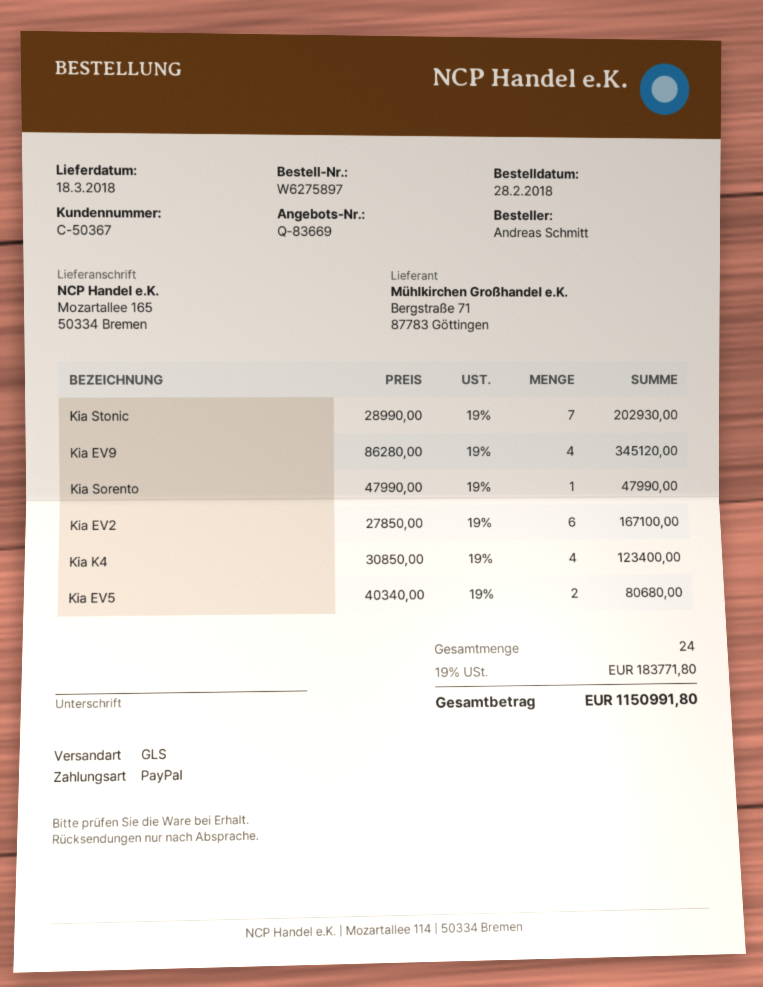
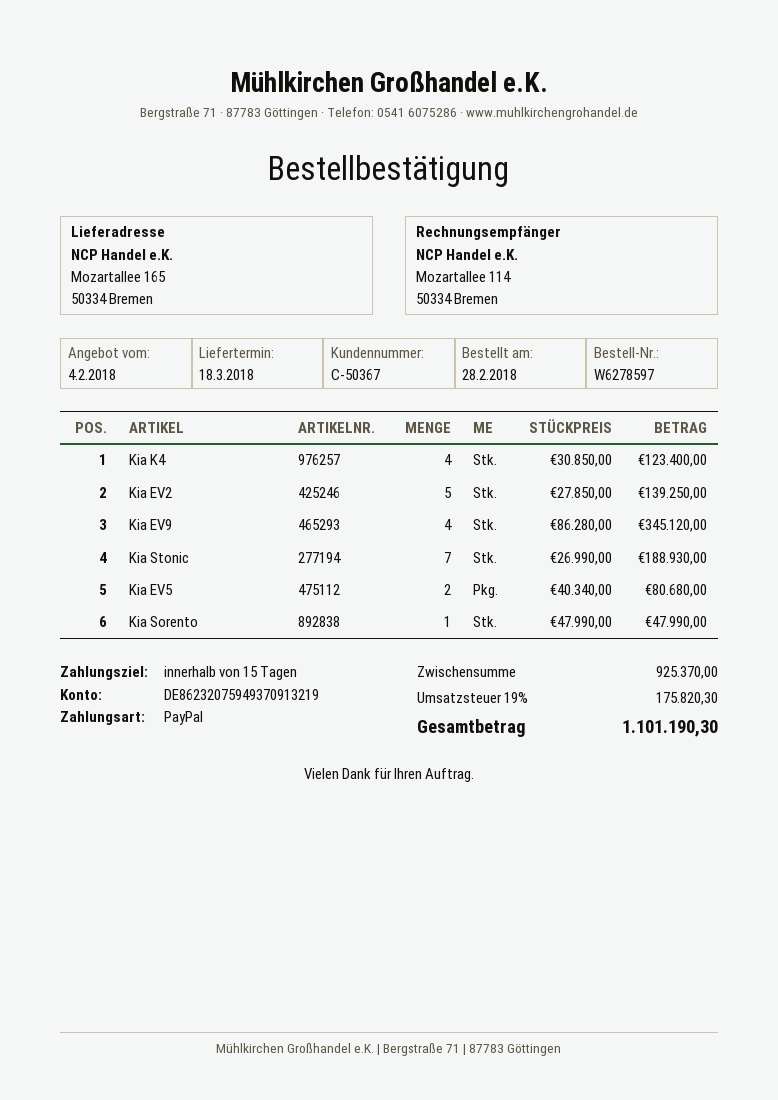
order number: W6275897 -> W6278597
Kia Stonic: 7 x 28990.00 = 202930.00 -> 7 x 26990.00 = 188930.00
Kia EV2: 6 x 27850.00 = 167100.00 -> 5 x 27850.00 = 139250.00
tax: 19% = 183771.80 -> 19% = 175820.30
total: 1150991.80 -> 1101190.30

